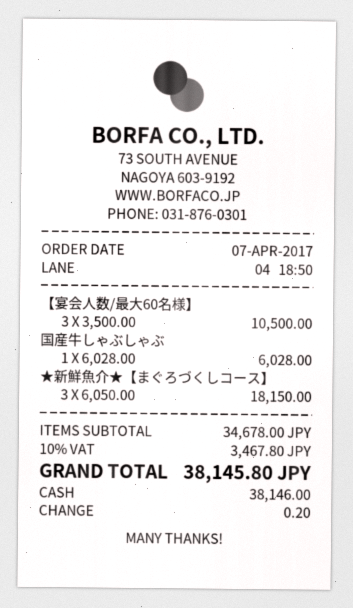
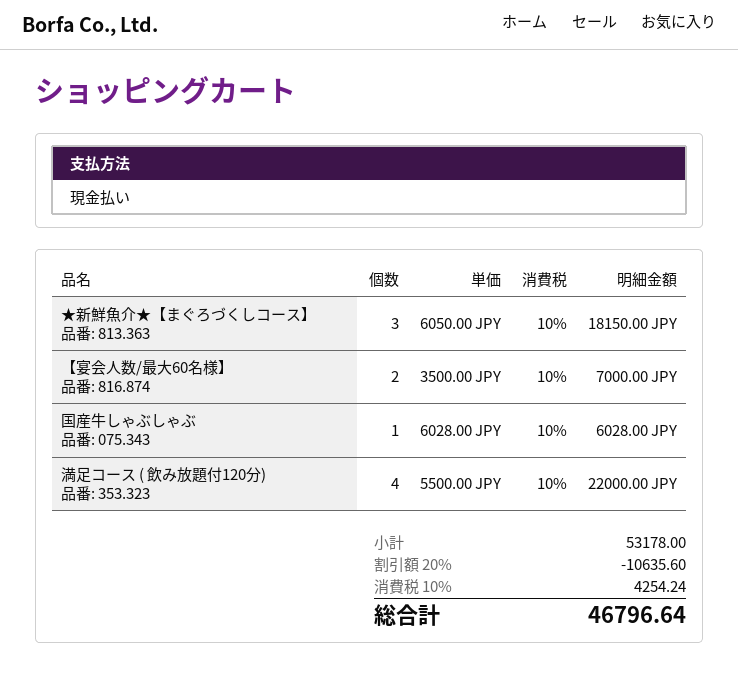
【宴会人数/最大60名様】: 3 x 3500.00 = 10500.00 -> 2 x 3500.00 = 7000.00
満足コース ( 飲み放題付120分): none -> 4 x 5500.00 = 22000.00
subtotal: 34678.00 -> 53178.00
discount: none -> 20% = 10635.60
tax: 10% = 3467.80 -> 10% = 4254.24
total: 38145.80 -> 46796.64

